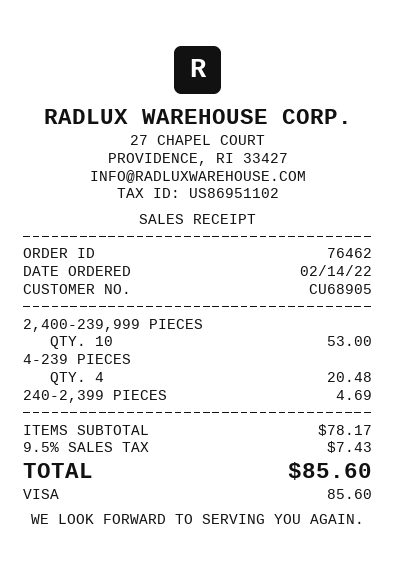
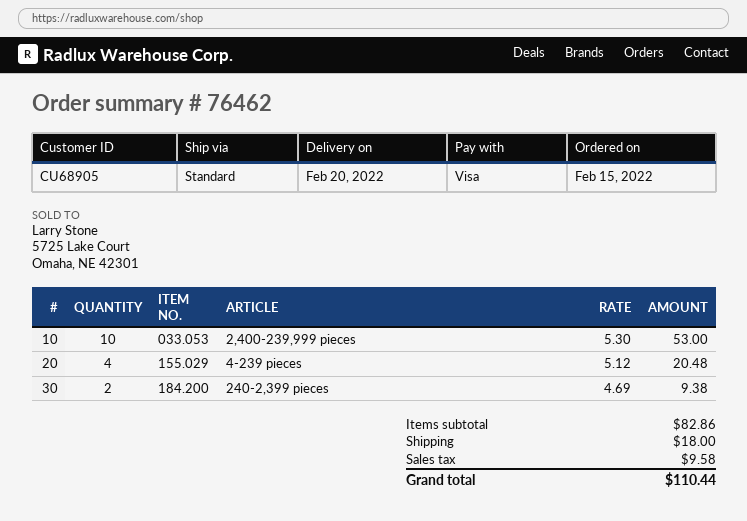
order date: 2022-02-14 -> 2022-02-15
240-2,399 PIECES: 1 for 4.69 -> 2 for 9.38
subtotal: 78.17 -> 82.86
shipping: none -> 18.00
tax: 7.43 -> 9.58
total: 85.60 -> 110.44

